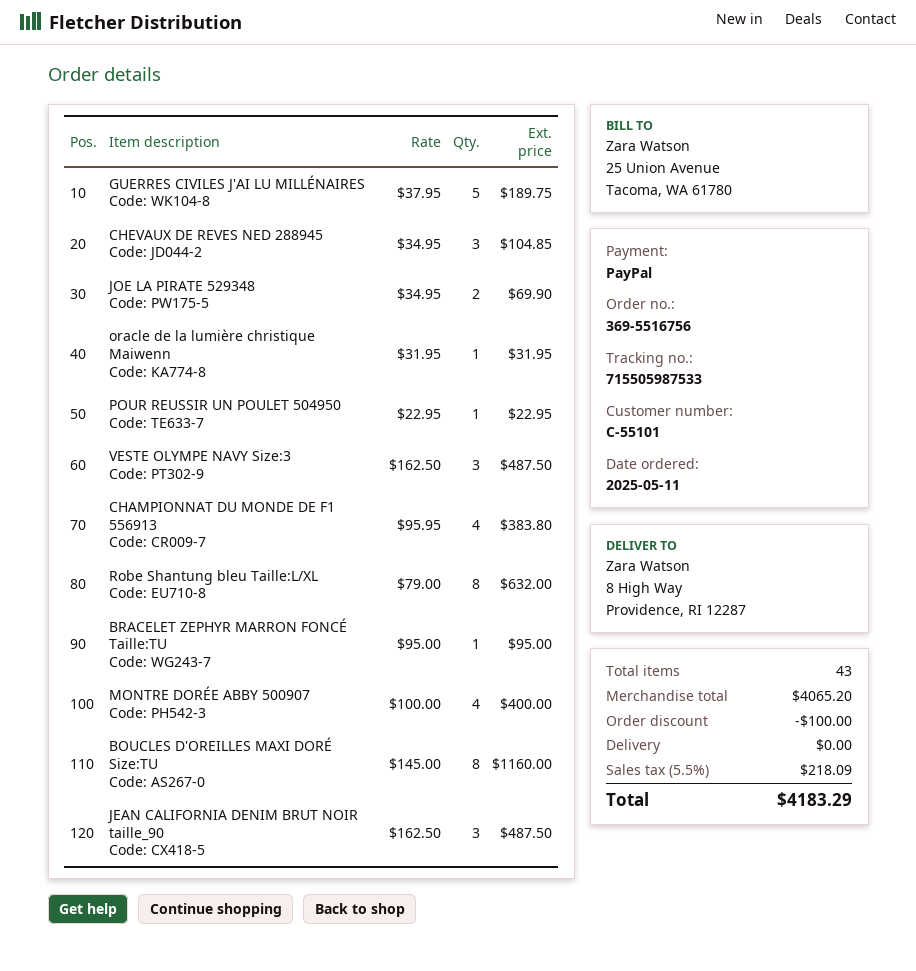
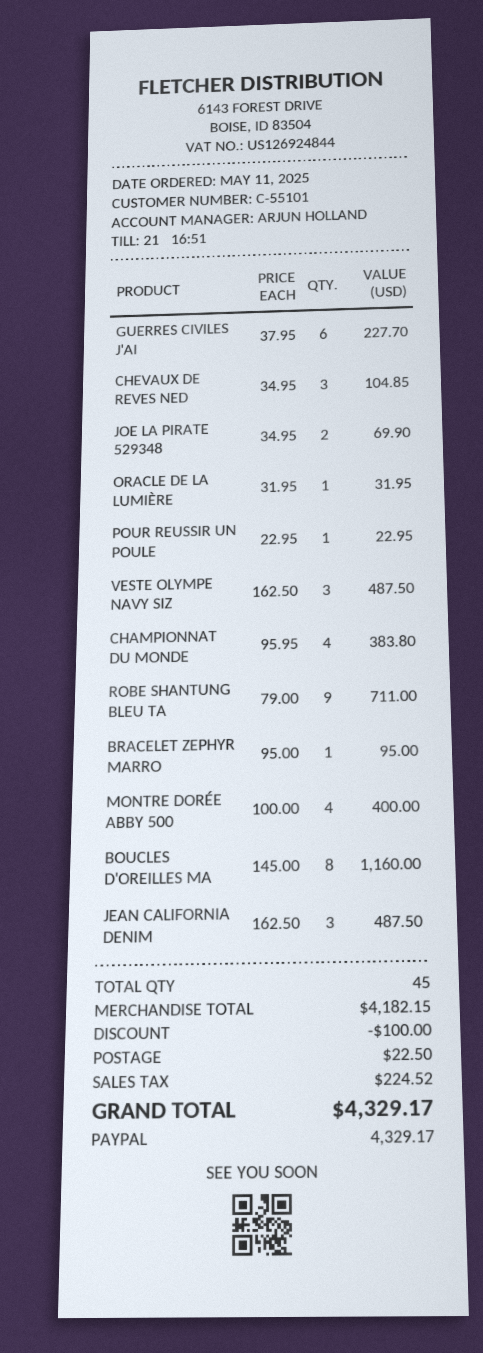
GUERRES CIVILES J'AI LU MILLÉNAIRES: 5 x 37.95 = 189.75 -> 6 x 37.95 = 227.70
Robe Shantung bleu Taille:L/XL: 8 x 79.00 = 632.00 -> 9 x 79.00 = 711.00
total quantity: 43 -> 45
subtotal: 4065.20 -> 4182.15
shipping: 0.00 -> 22.50
tax: 218.09 -> 224.52
total: 4183.29 -> 4329.17

